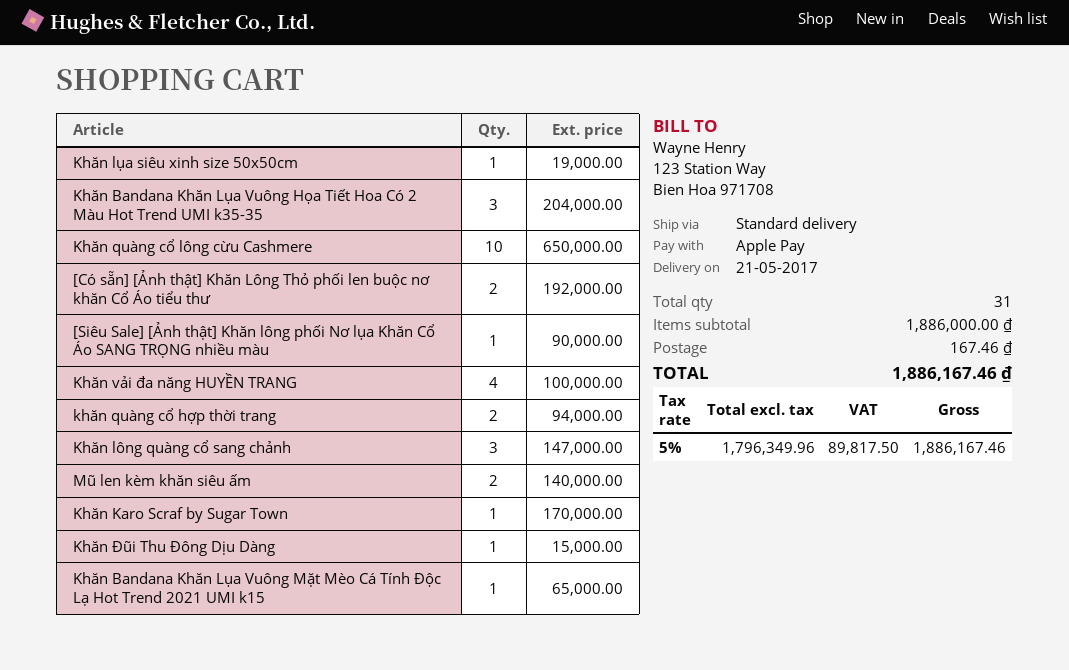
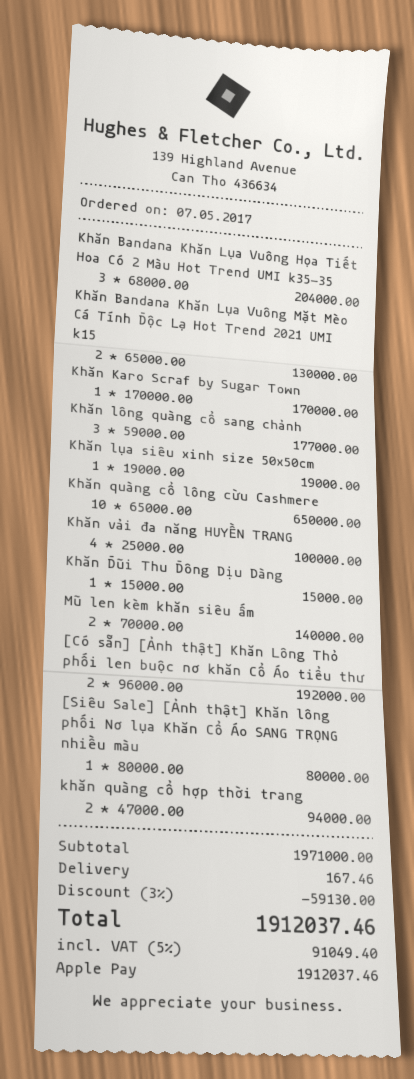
[Siêu Sale] [Ảnh thật] Khăn lông phối Nơ lụa Khăn Cổ Áo SANG TRỌNG nhiều màu: 1 for 90000.00 -> 1 for 80000.00
Khăn lông quàng cổ sang chảnh: 3 for 147000.00 -> 3 for 177000.00
Khăn Bandana Khăn Lụa Vuông Mặt Mèo Cá Tính Độc Lạ Hot Trend 2021 UMI k15: 1 for 65000.00 -> 2 for 130000.00
subtotal: 1886000.00 -> 1971000.00
discount: none -> 3% = 59130.00
tax: 5% = 89817.50 -> 5% = 91049.40
total: 1886167.46 -> 1912037.46

